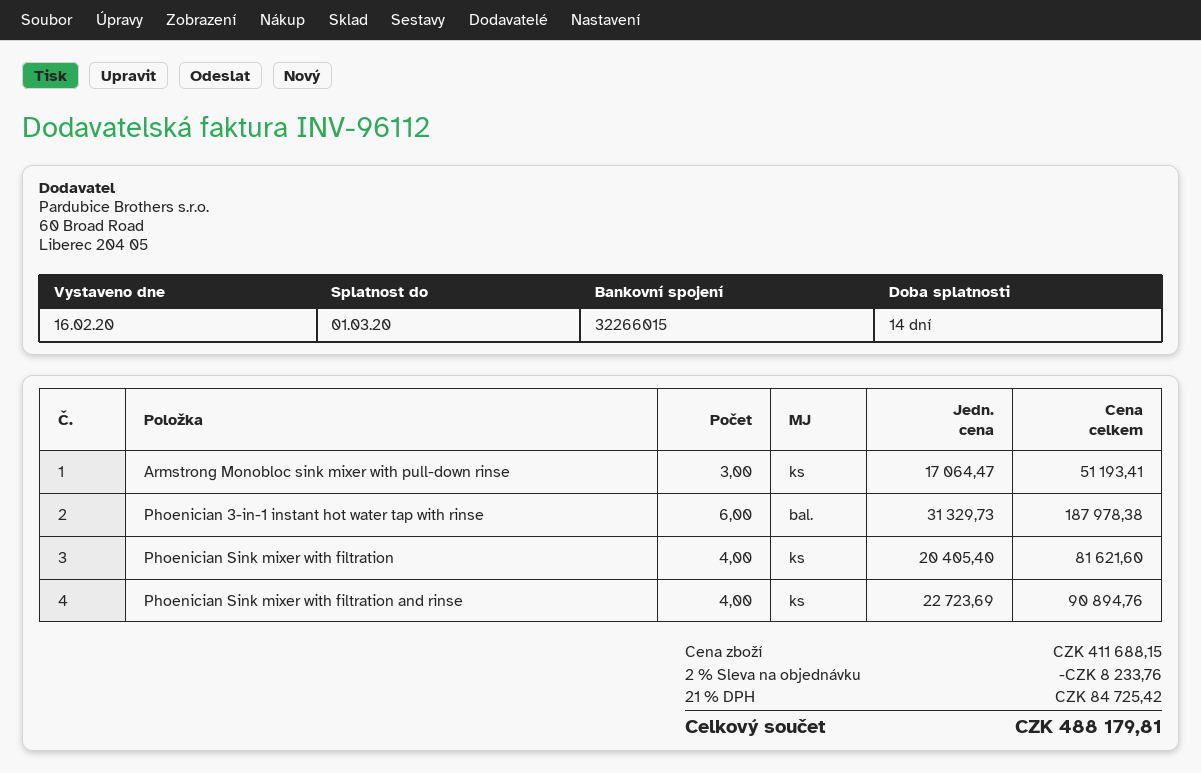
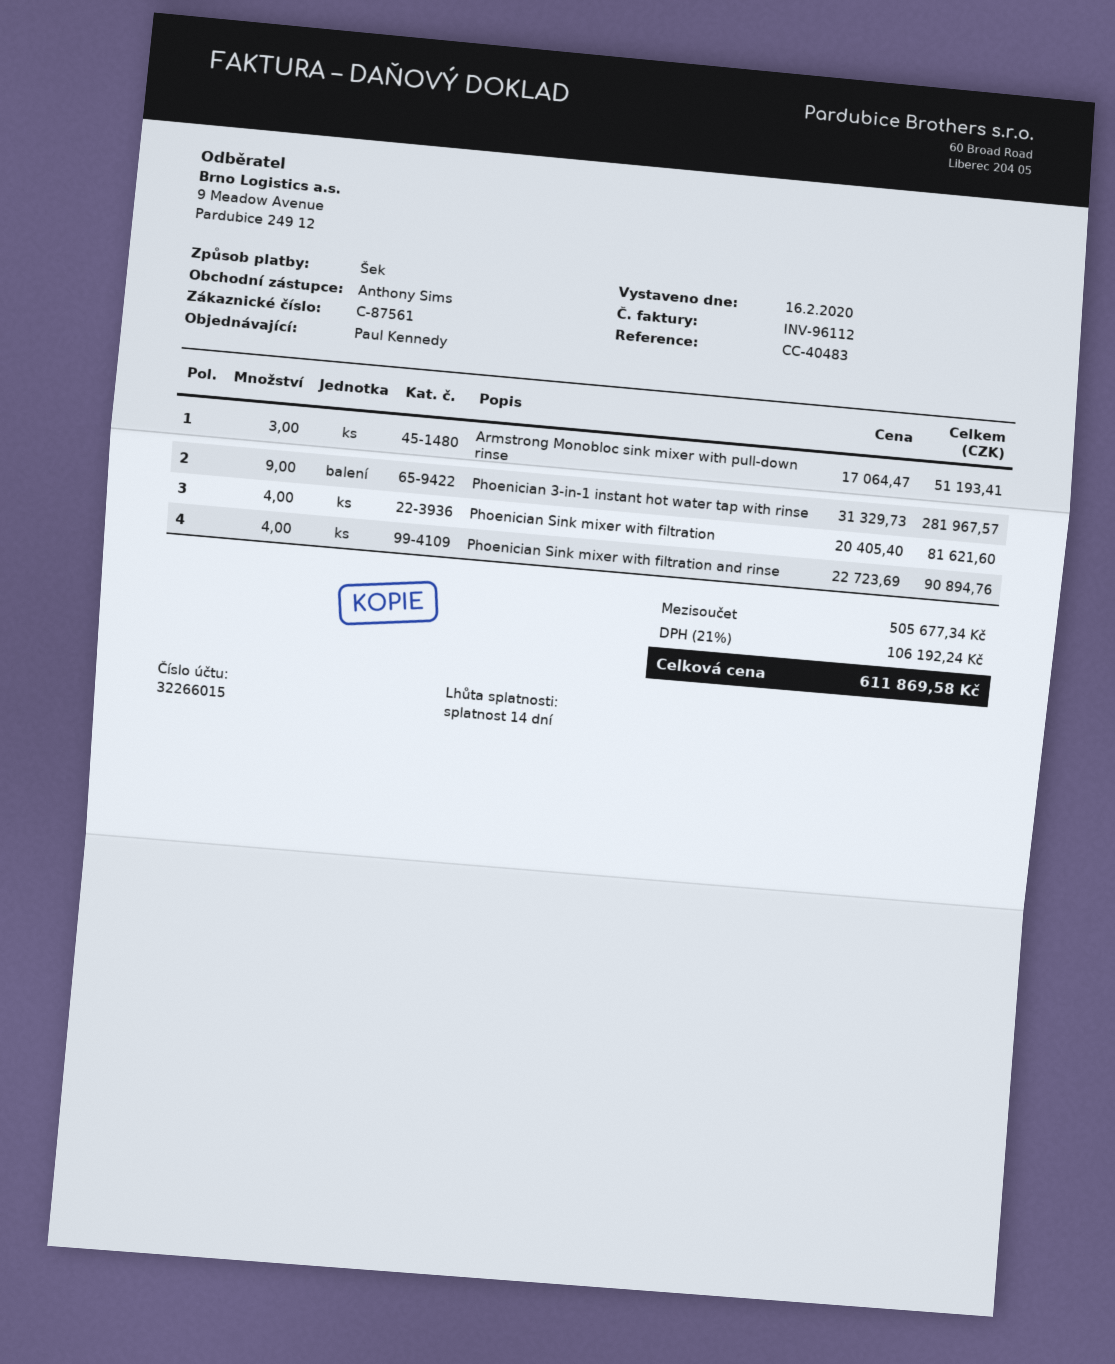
Phoenician 3-in-1 instant hot water tap with rinse: 6 x 31329.73 = 187978.38 -> 9 x 31329.73 = 281967.57
subtotal: 411688.15 -> 505677.34
discount: 2% = 8233.76 -> none
tax: 21% = 84725.42 -> 21% = 106192.24
total: 488179.81 -> 611869.58

